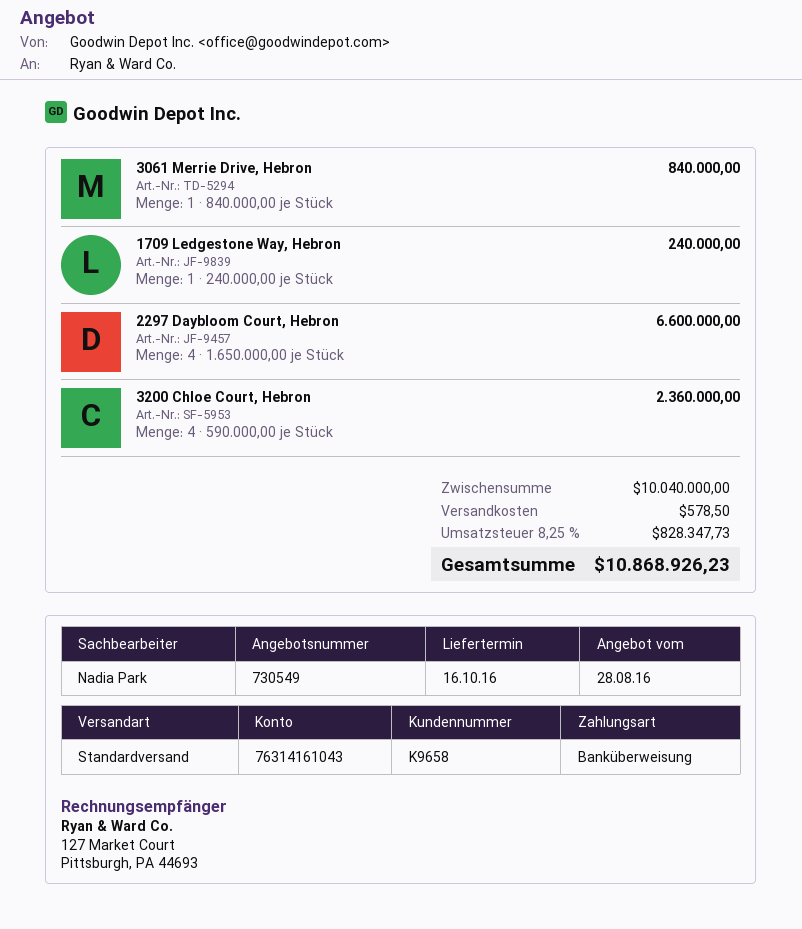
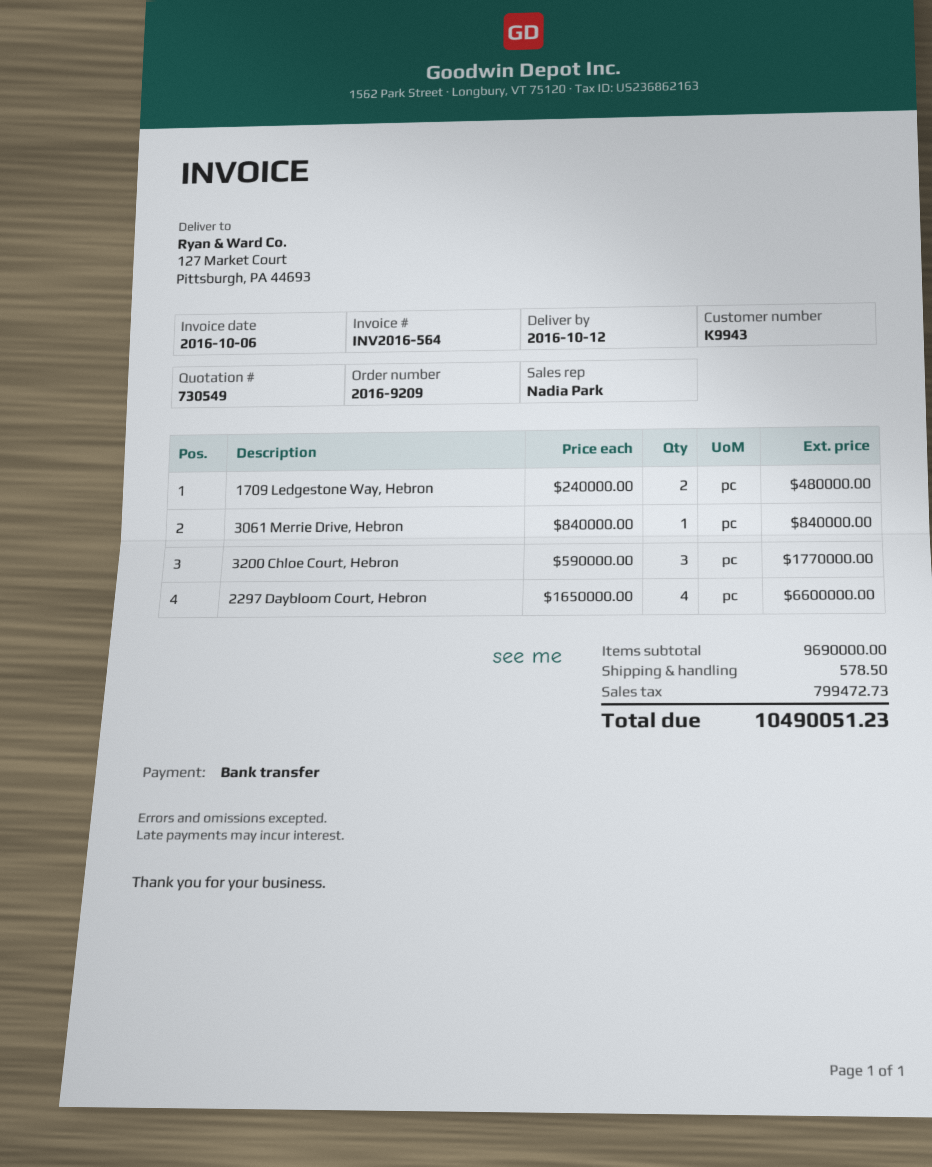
delivery date: 2016-10-16 -> 2016-10-12
customer number: K9658 -> K9943
1709 Ledgestone Way, Hebron: 1 x 240000.00 = 240000.00 -> 2 x 240000.00 = 480000.00
3200 Chloe Court, Hebron: 4 x 590000.00 = 2360000.00 -> 3 x 590000.00 = 1770000.00
subtotal: 10040000.00 -> 9690000.00
tax: 828347.73 -> 799472.73
total: 10868926.23 -> 10490051.23

